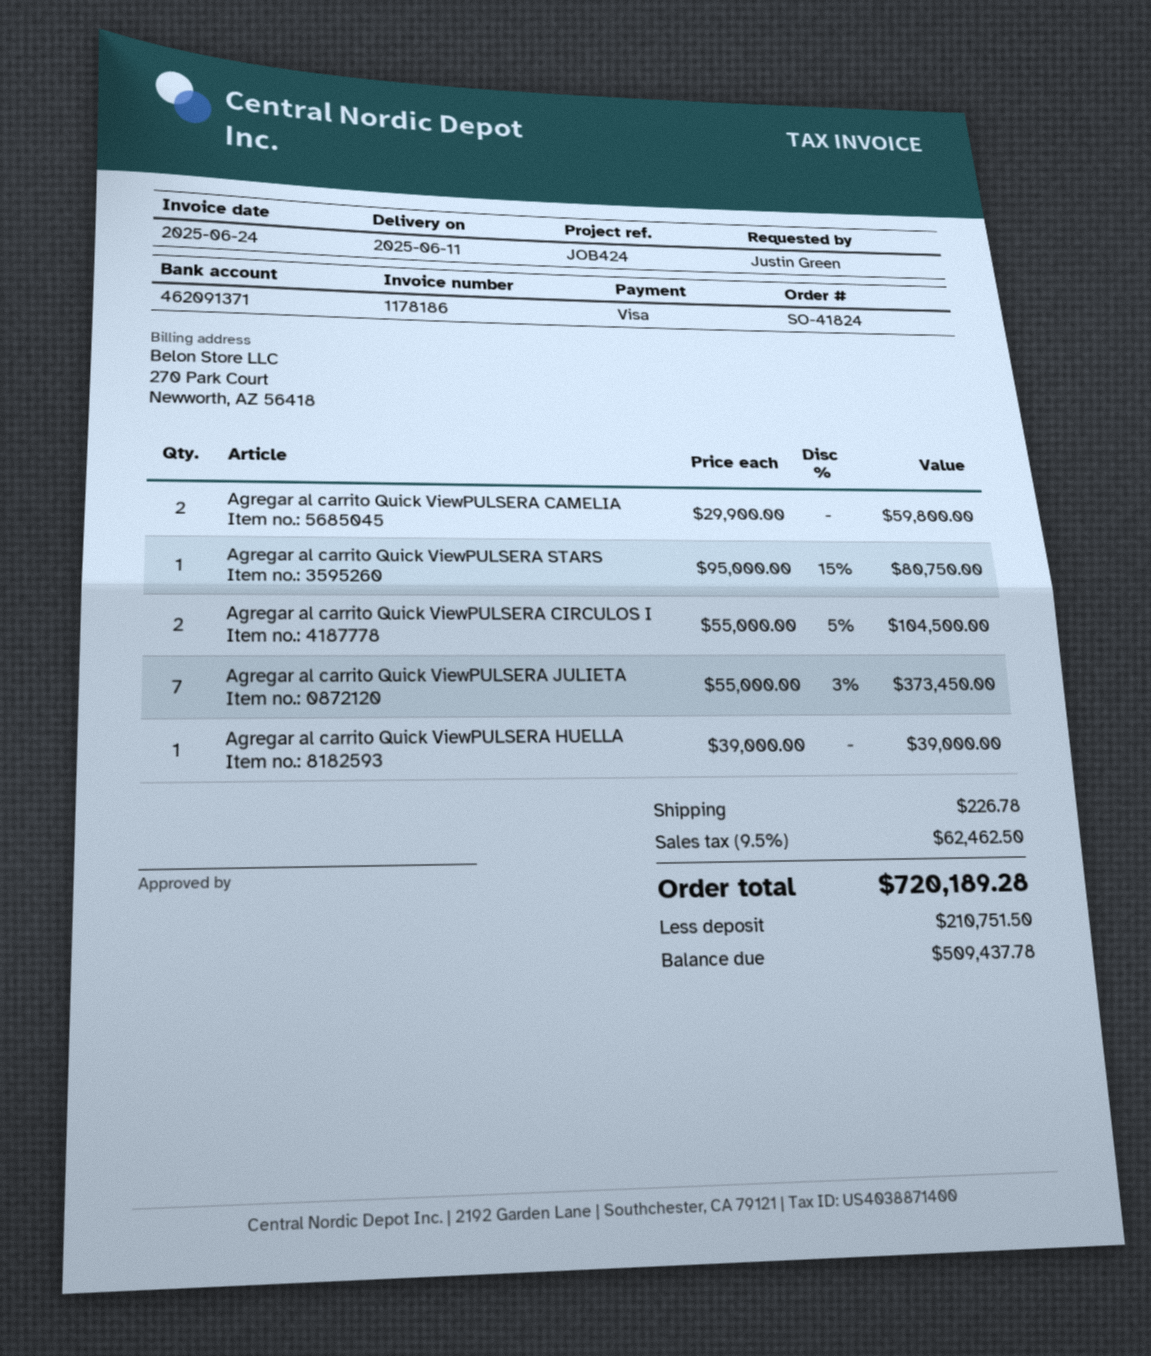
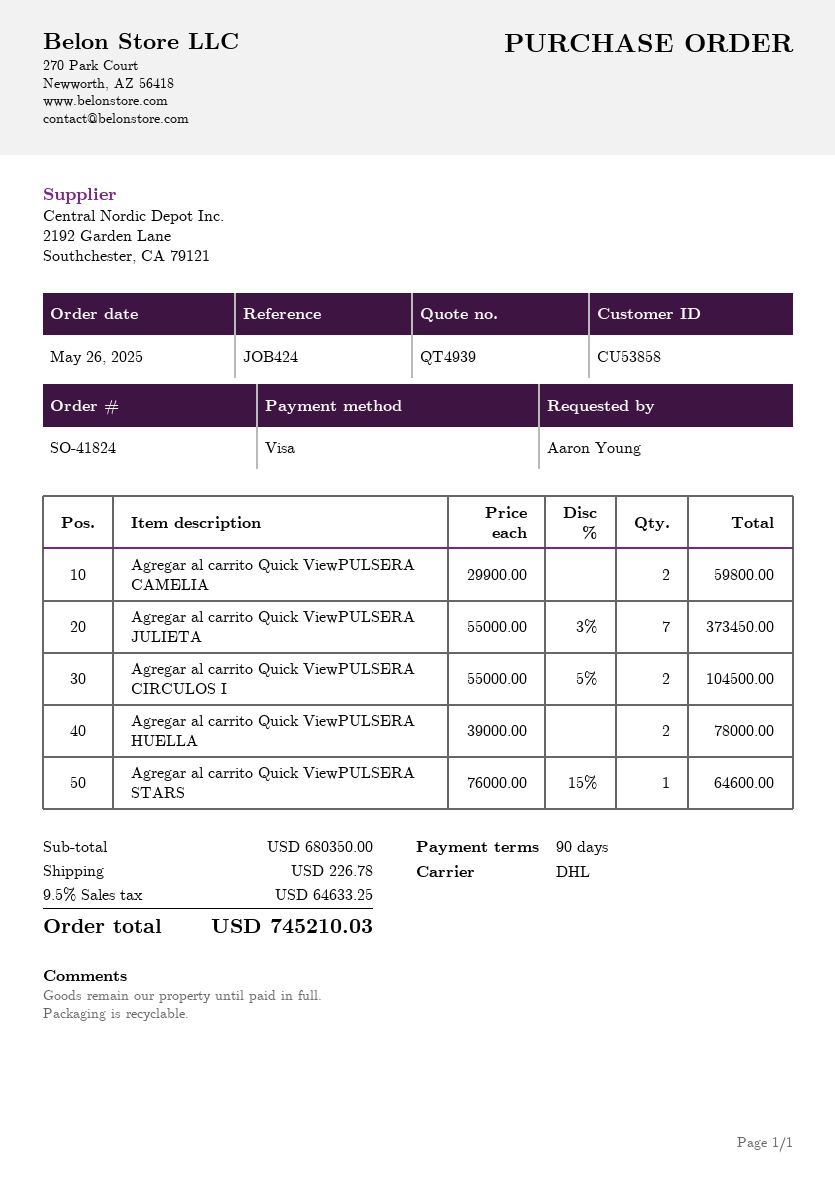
ordered by: Justin Green -> Aaron Young
Agregar al carrito Quick ViewPULSERA STARS: 1 x 95000.00 - 15% = 80750.00 -> 1 x 76000.00 - 15% = 64600.00
Agregar al carrito Quick ViewPULSERA HUELLA: 1 x 39000.00 = 39000.00 -> 2 x 39000.00 = 78000.00
tax: 9.5% = 62462.50 -> 9.5% = 64633.25
total: 720189.28 -> 745210.03

